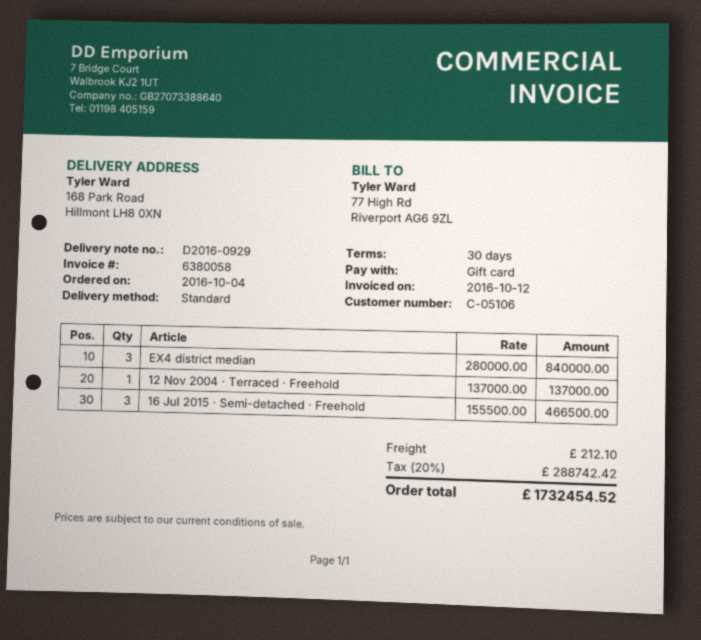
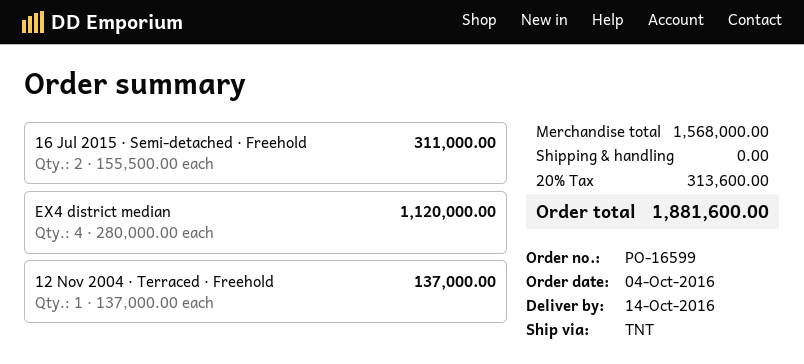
shipping method: standard -> TNT
EX4 district median: 3 x 280000.00 = 840000.00 -> 4 x 280000.00 = 1120000.00
16 Jul 2015 · Semi-detached · Freehold: 3 x 155500.00 = 466500.00 -> 2 x 155500.00 = 311000.00
shipping: 212.10 -> 0.00
tax: 20% = 288742.42 -> 20% = 313600.00
total: 1732454.52 -> 1881600.00

